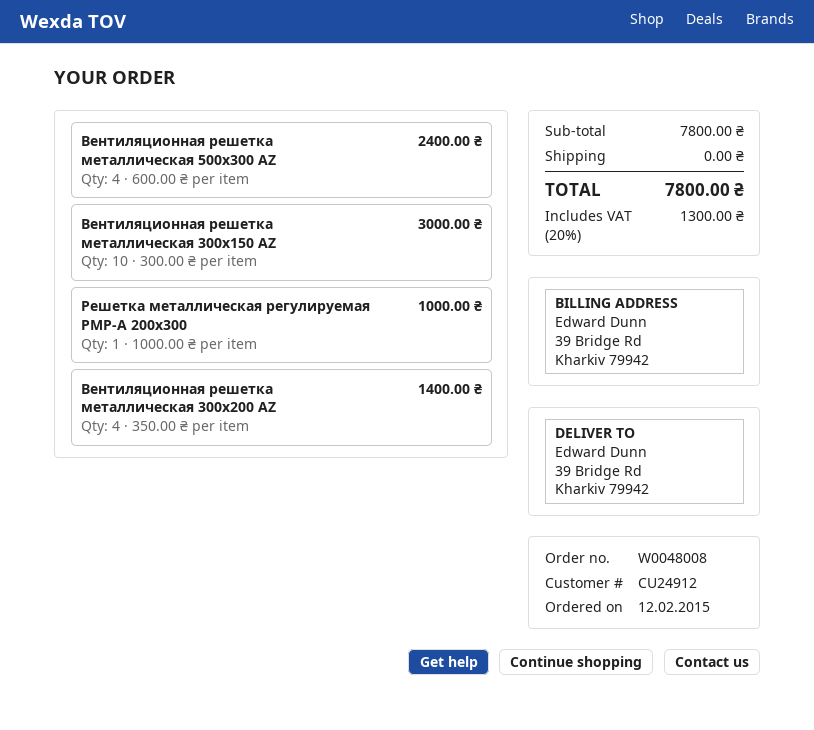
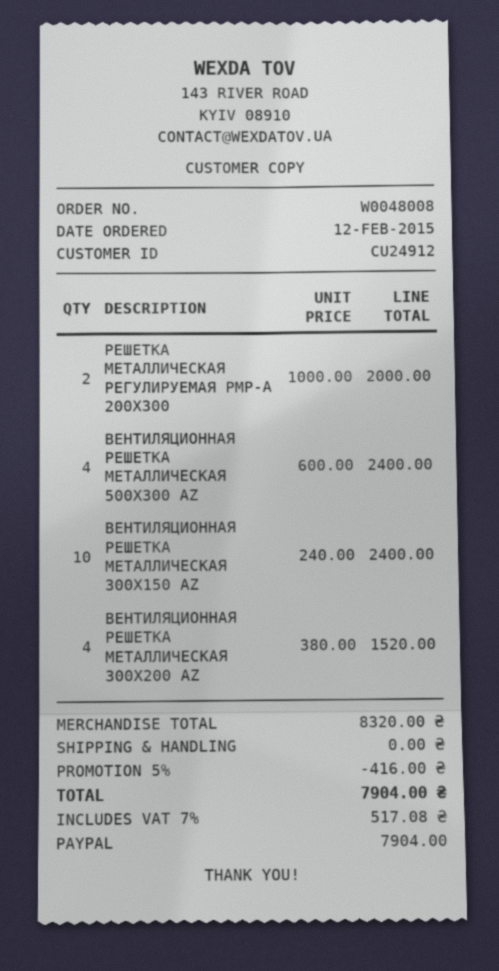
Вентиляционная решетка металлическая 300х150 AZ: 10 x 300.00 = 3000.00 -> 10 x 240.00 = 2400.00
Решетка металлическая регулируемая РМР-А 200х300: 1 x 1000.00 = 1000.00 -> 2 x 1000.00 = 2000.00
Вентиляционная решетка металлическая 300х200 AZ: 4 x 350.00 = 1400.00 -> 4 x 380.00 = 1520.00
subtotal: 7800.00 -> 8320.00
discount: none -> 5% = 416.00
tax: 20% = 1300.00 -> 7% = 517.08
total: 7800.00 -> 7904.00

